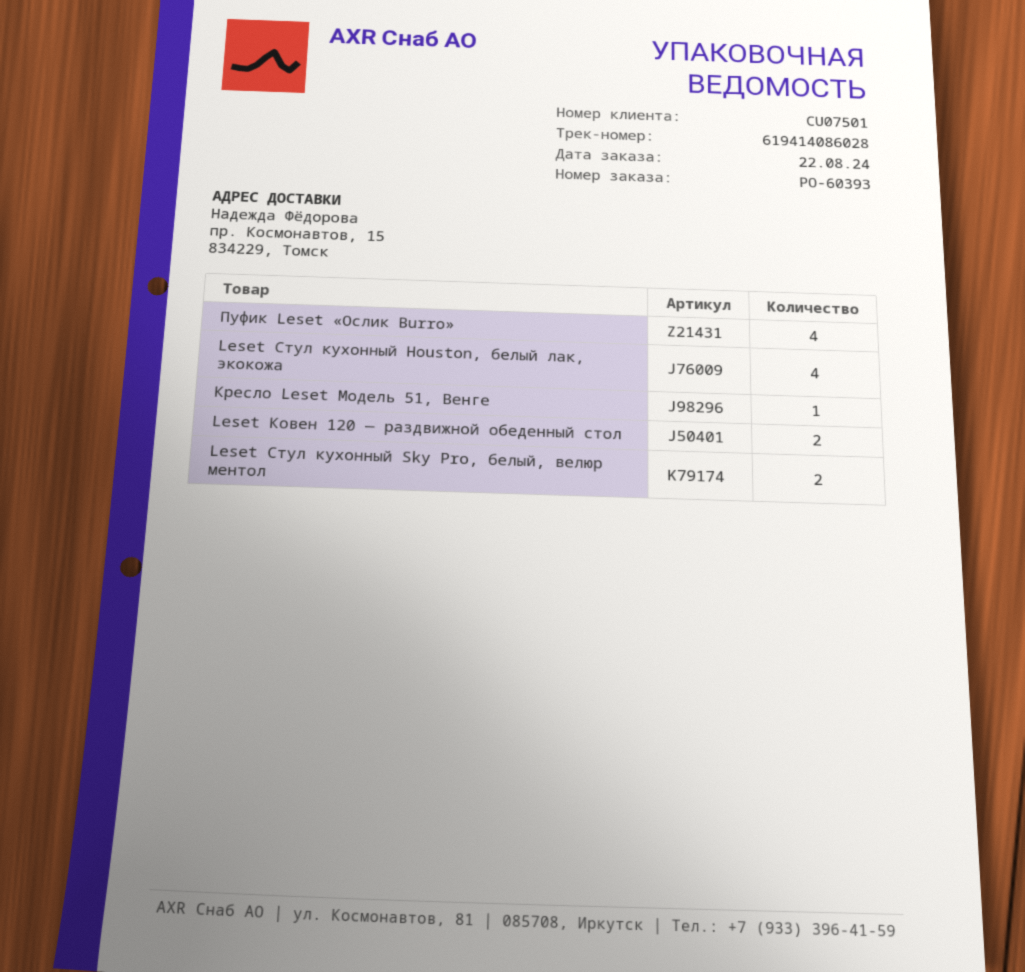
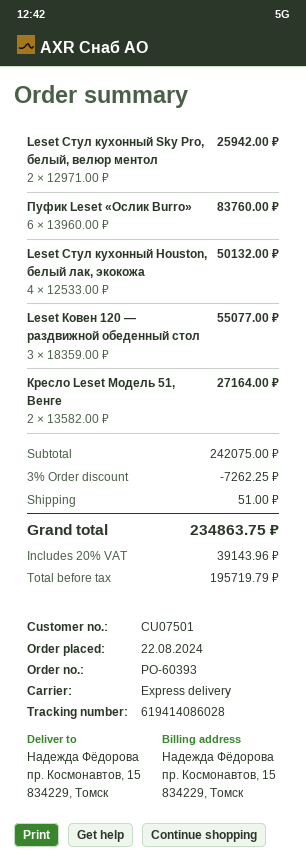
Пуфик Leset «Ослик Burro»: 4 -> 6
Кресло Leset Модель 51, Венге: 1 -> 2
Leset Ковен 120 — раздвижной обеденный стол: 2 -> 3

